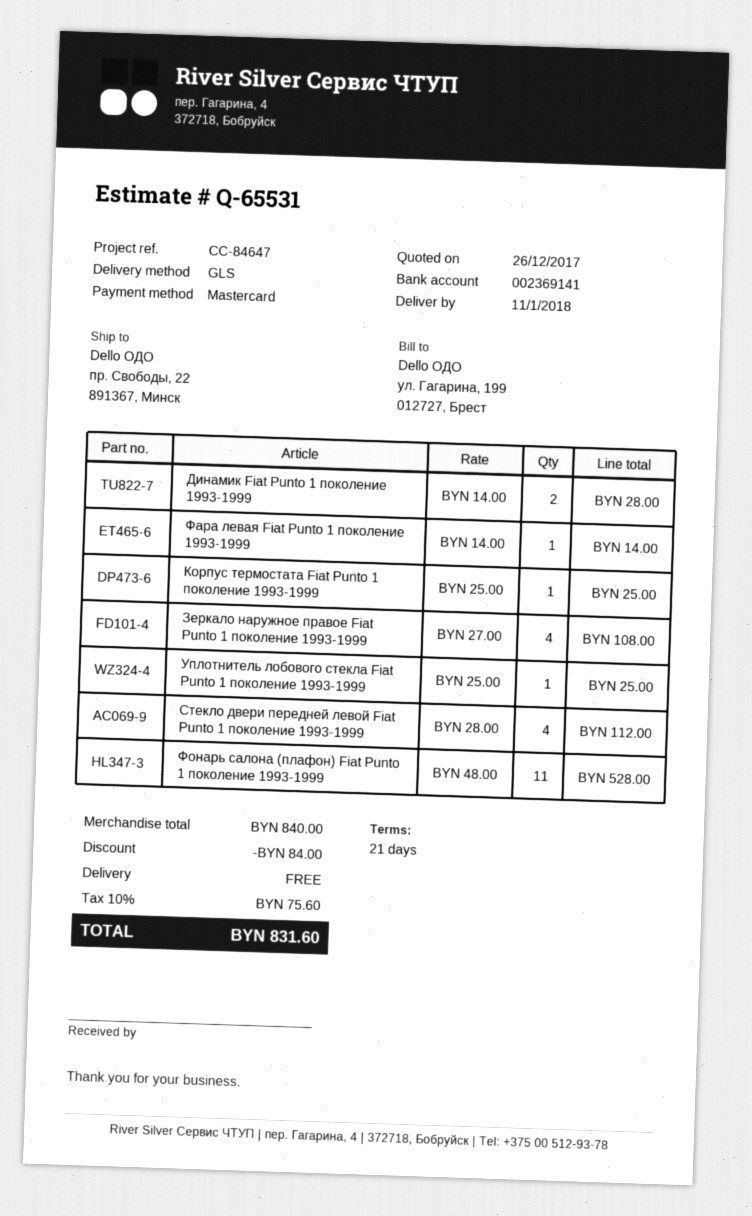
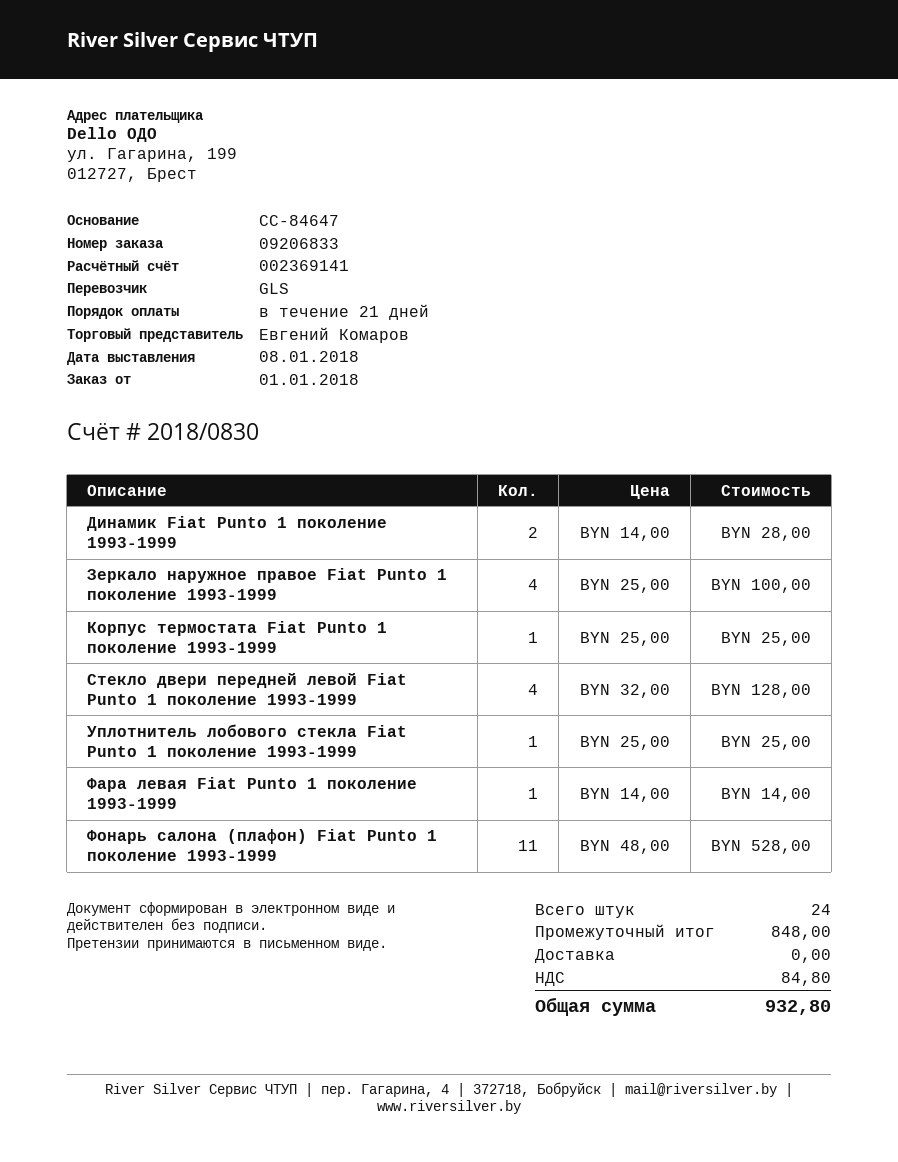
Зеркало наружное правое Fiat Punto 1 поколение 1993-1999: 4 x 27.00 = 108.00 -> 4 x 25.00 = 100.00
Стекло двери передней левой Fiat Punto 1 поколение 1993-1999: 4 x 28.00 = 112.00 -> 4 x 32.00 = 128.00
subtotal: 840.00 -> 848.00
discount: 84.00 -> none
tax: 75.60 -> 84.80
total: 831.60 -> 932.80

